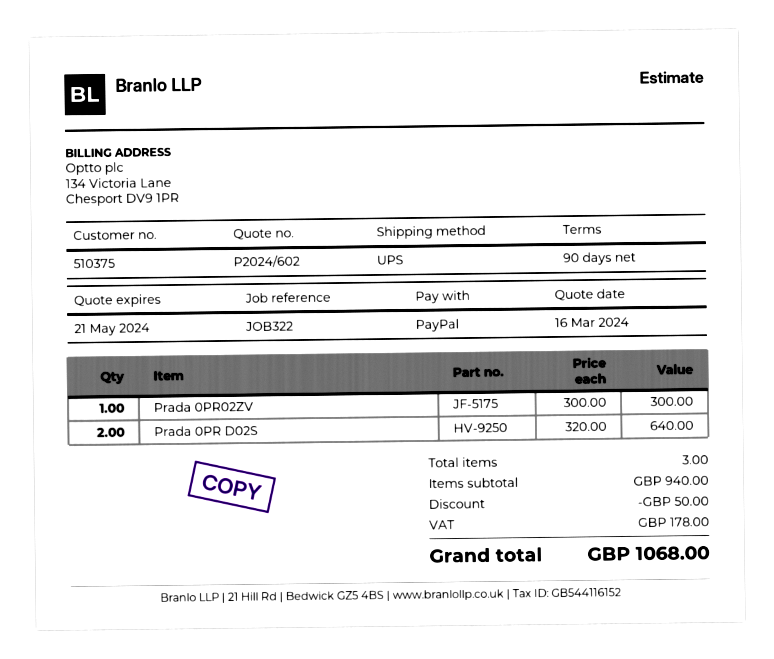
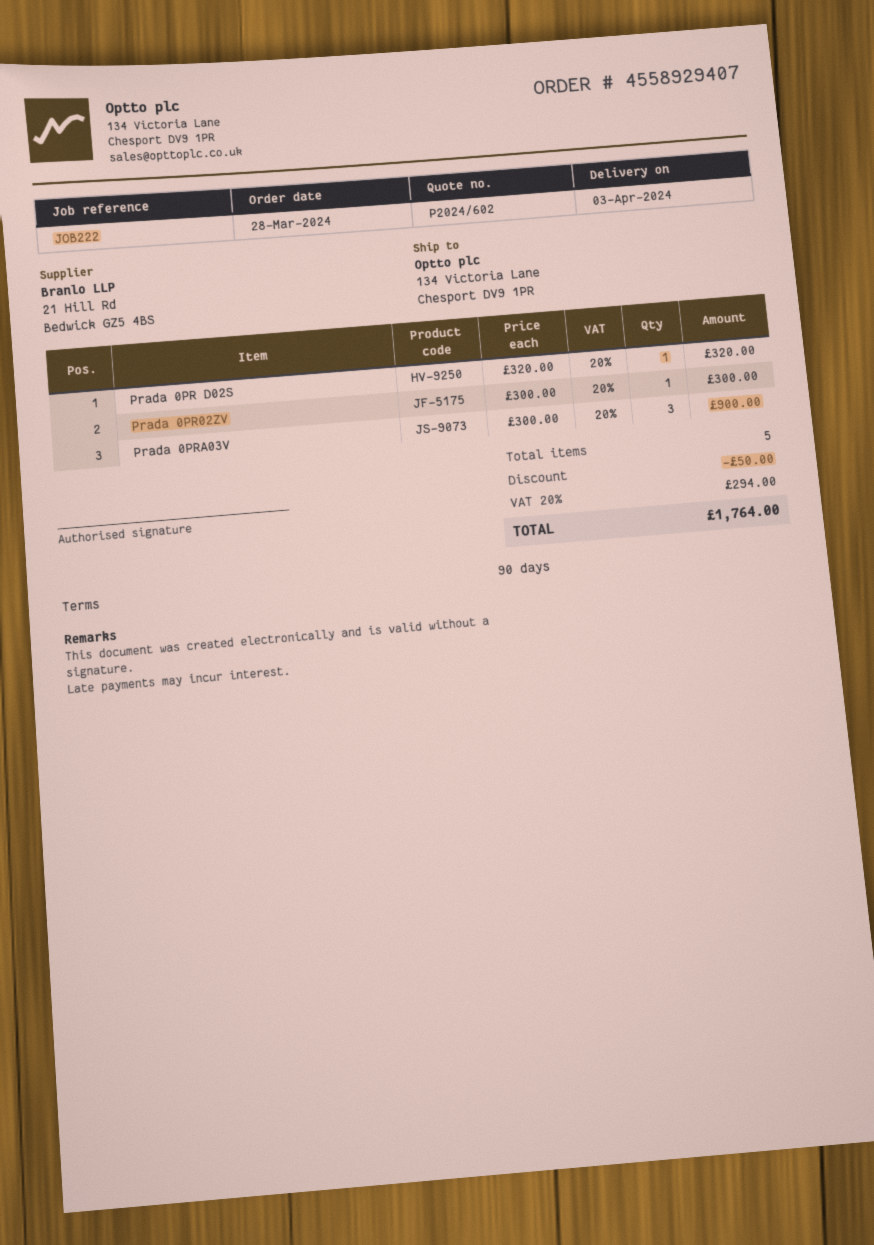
reference: JOB322 -> JOB222
Prada 0PR D02S: 2 x 320.00 = 640.00 -> 1 x 320.00 = 320.00
Prada 0PRA03V: none -> 3 x 300.00 = 900.00
total quantity: 3 -> 5
tax: 178.00 -> 294.00
total: 1068.00 -> 1764.00

